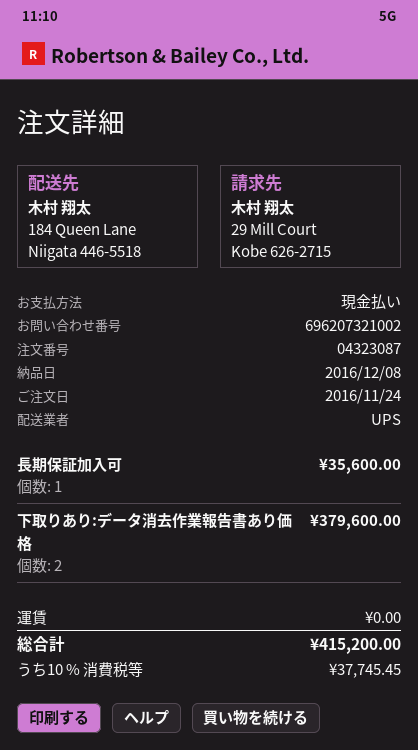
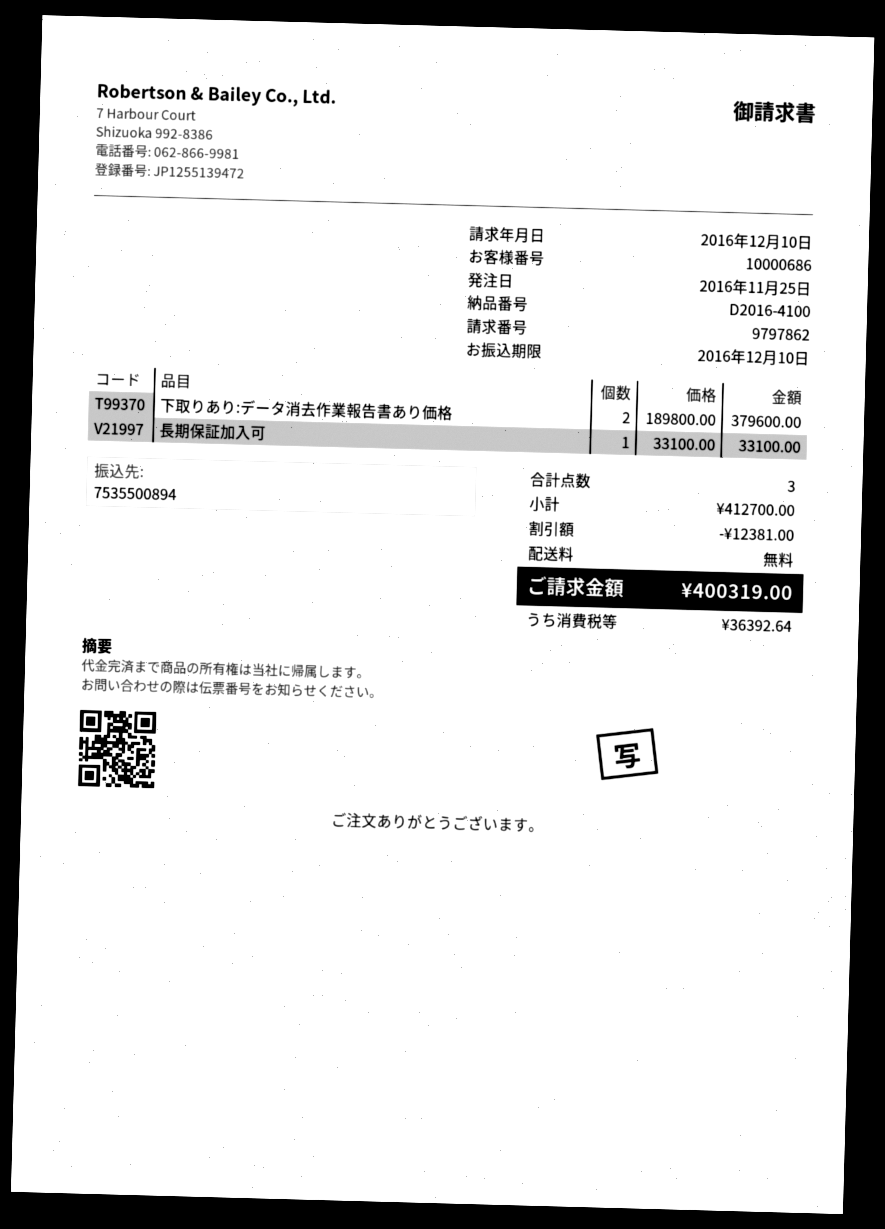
order date: 2016-11-24 -> 2016-11-25
長期保証加入可: 1 for 35600.00 -> 1 for 33100.00
discount: none -> 12381.00
tax: 37745.45 -> 36392.64
total: 415200.00 -> 400319.00

